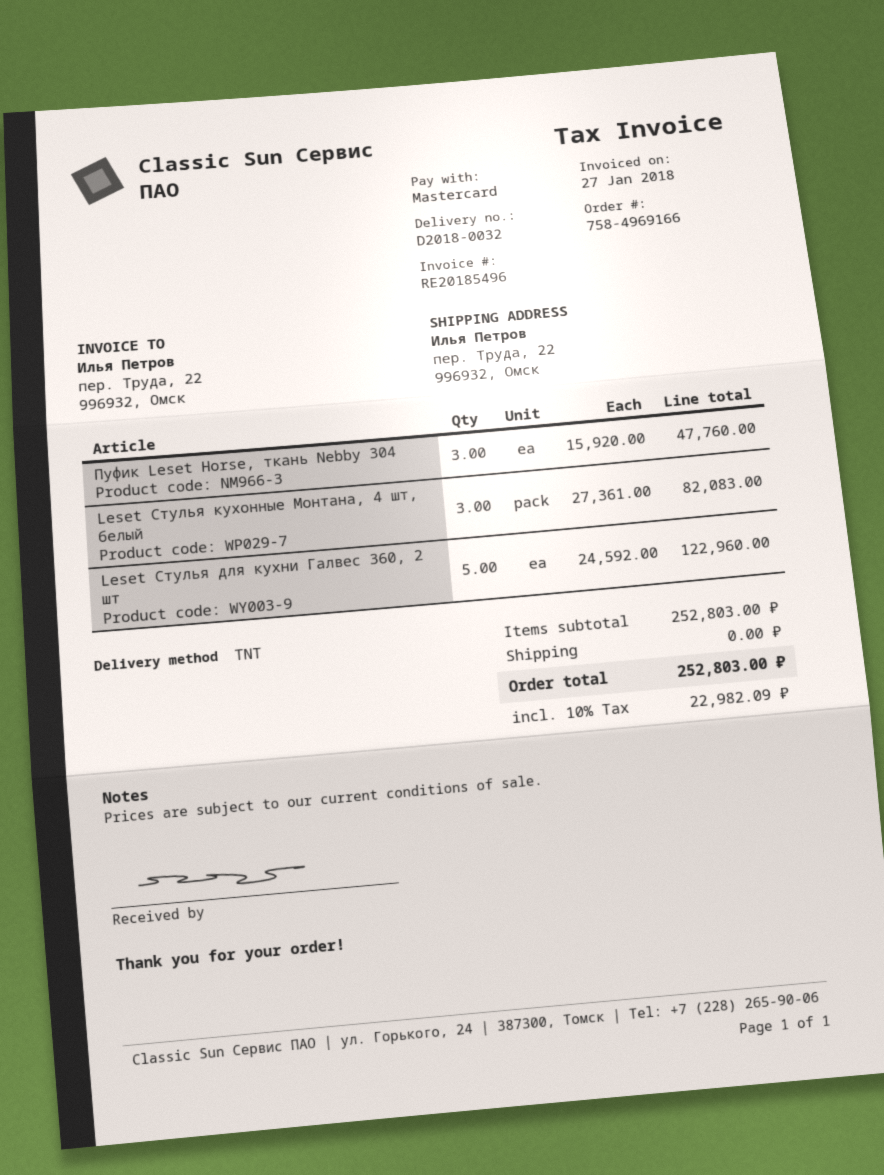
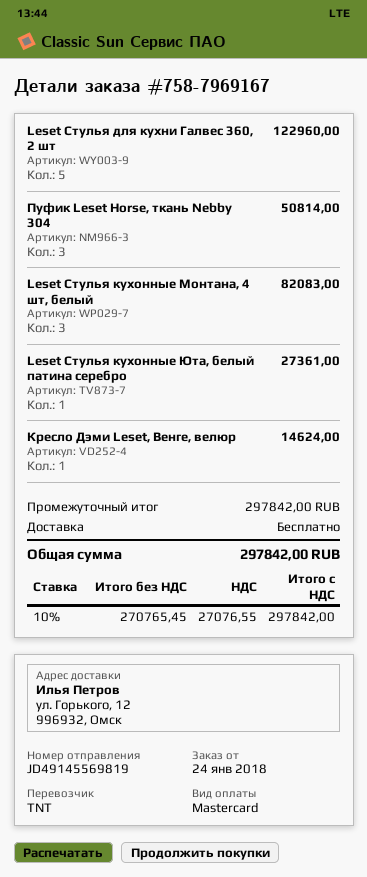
order number: 758-4969166 -> 758-7969167
ship to: пер. Труда, 22, 996932, Омск -> ул. Горького, 12, 996932, Омск
Пуфик Leset Horse, ткань Nebby 304: 3 for 47760.00 -> 3 for 50814.00
Leset Стулья кухонные Юта, белый патина серебро: none -> 1 for 27361.00
Кресло Дэми Leset, Венге, велюр: none -> 1 for 14624.00
subtotal: 252803.00 -> 297842.00
tax: 10% = 22982.09 -> 10% = 27076.55
total: 252803.00 -> 297842.00

